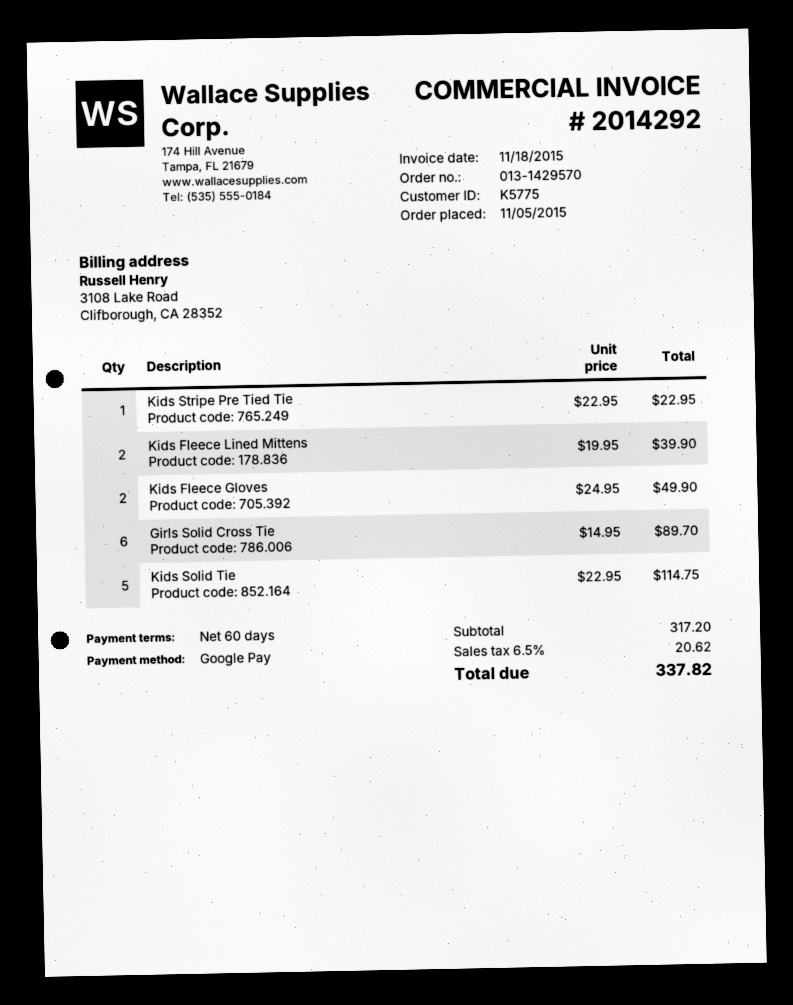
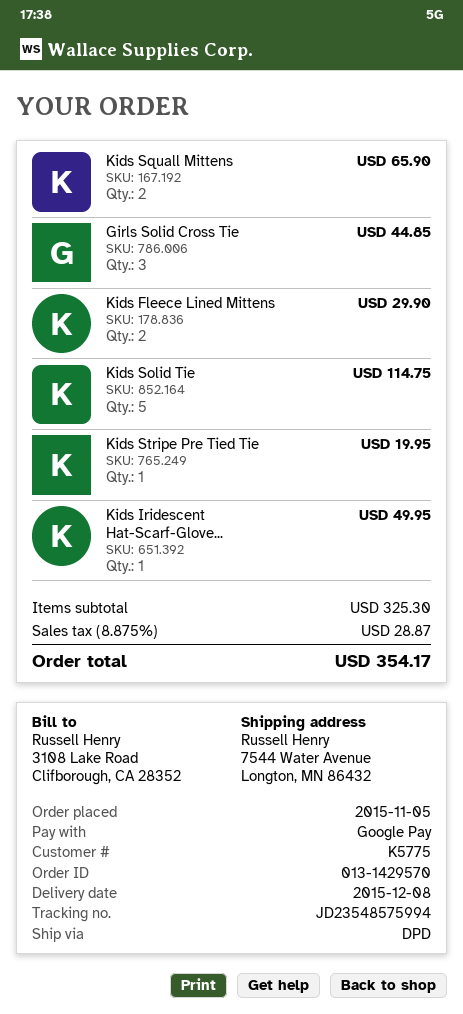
Kids Stripe Pre Tied Tie: 1 for 22.95 -> 1 for 19.95
Kids Fleece Lined Mittens: 2 for 39.90 -> 2 for 29.90
Kids Fleece Gloves: 2 for 49.90 -> none
Girls Solid Cross Tie: 6 for 89.70 -> 3 for 44.85
Kids Squall Mittens: none -> 2 for 65.90
Kids Iridescent Hat-Scarf-Glove...: none -> 1 for 49.95
subtotal: 317.20 -> 325.30
tax: 6.5% = 20.62 -> 8.875% = 28.87
total: 337.82 -> 354.17

